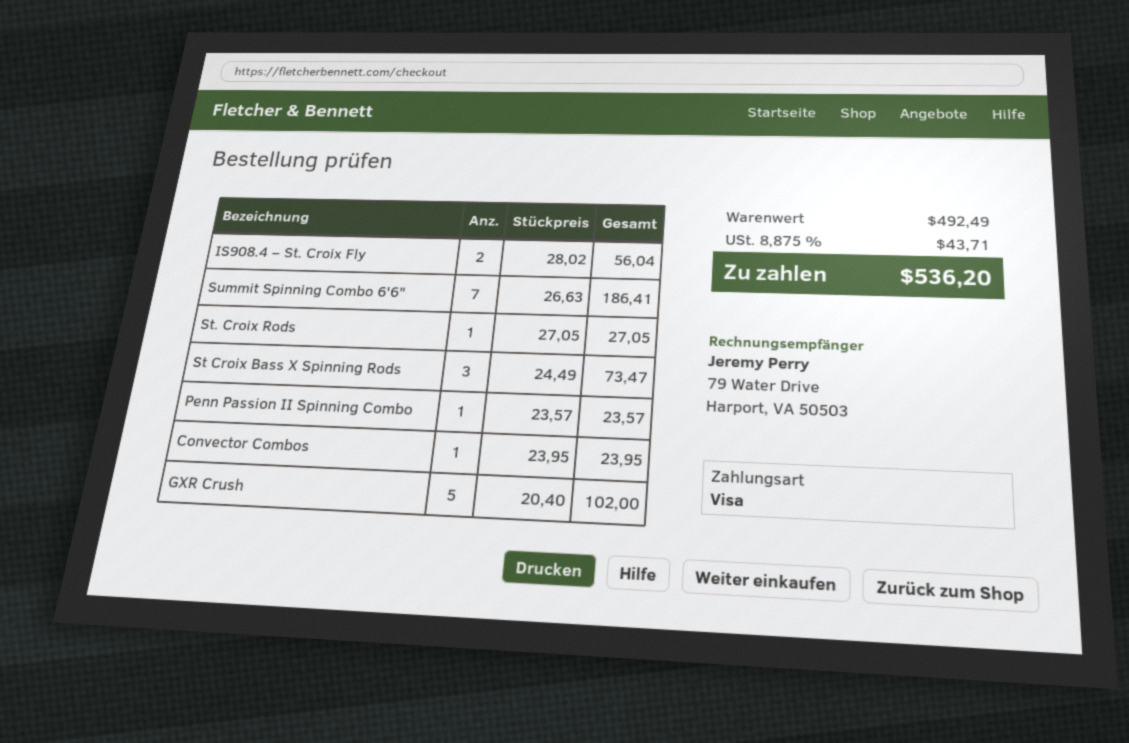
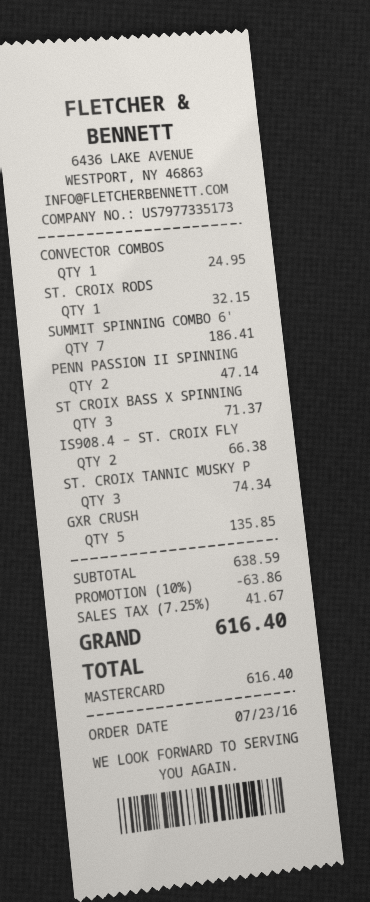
payment method: Visa -> Mastercard
IS908.4 – St. Croix Fly: 2 for 56.04 -> 2 for 66.38
St. Croix Rods: 1 for 27.05 -> 1 for 32.15
St Croix Bass X Spinning Rods: 3 for 73.47 -> 3 for 71.37
Penn Passion II Spinning Combo: 1 for 23.57 -> 2 for 47.14
Convector Combos: 1 for 23.95 -> 1 for 24.95
GXR Crush: 5 for 102.00 -> 5 for 135.85
ST. CROIX TANNIC MUSKY P: none -> 3 for 74.34
subtotal: 492.49 -> 638.59
discount: none -> 10% = 63.86
tax: 8.875% = 43.71 -> 7.25% = 41.67
total: 536.20 -> 616.40

